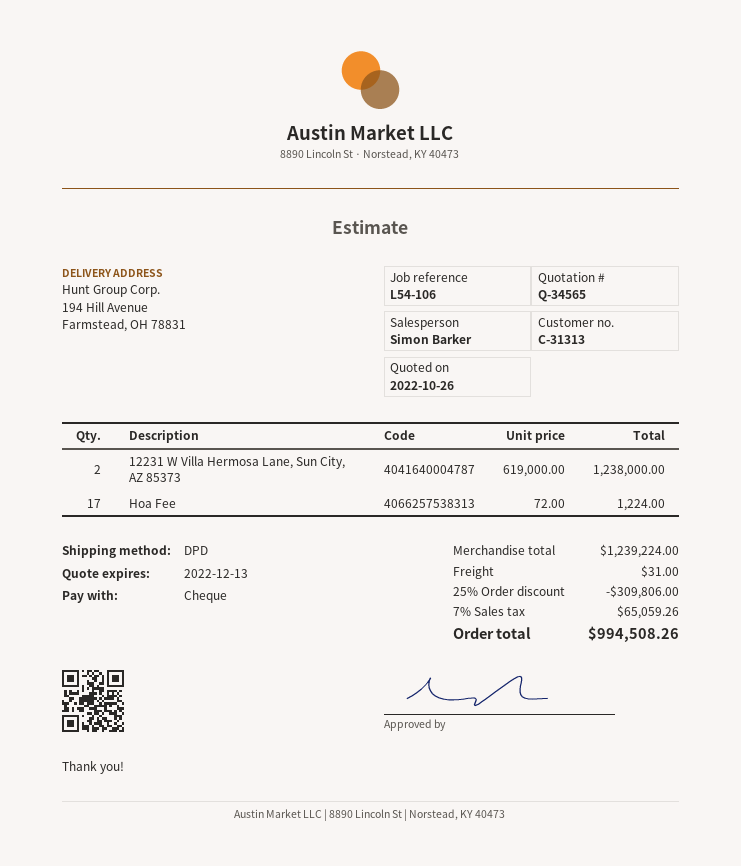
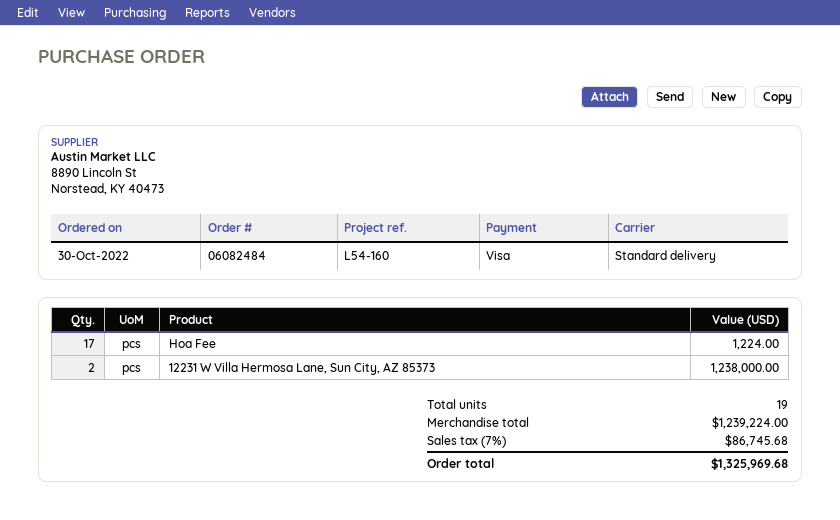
reference: L54-106 -> L54-160
payment method: cheque -> Visa
shipping method: DPD -> standard
discount: 25% = 309806.00 -> none
shipping: 31.00 -> none
tax: 7% = 65059.26 -> 7% = 86745.68
total: 994508.26 -> 1325969.68

